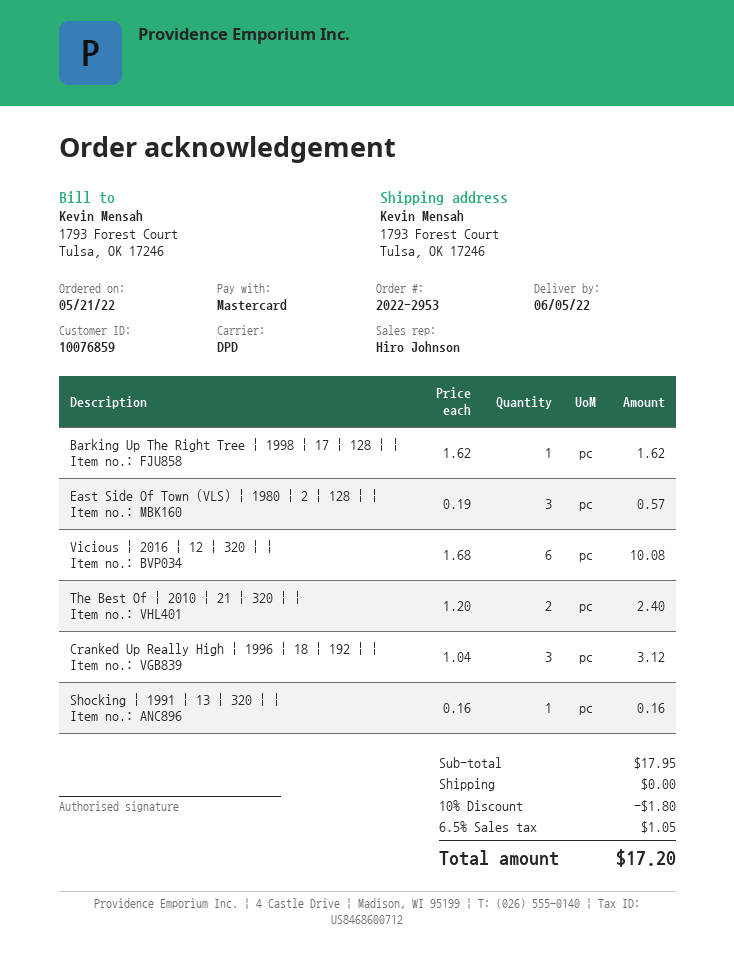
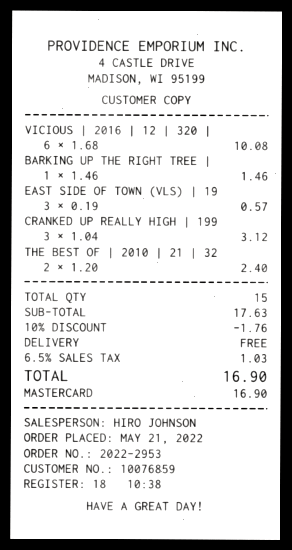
Barking Up The Right Tree | 1998 | 17 | 128 | |: 1 x 1.62 = 1.62 -> 1 x 1.46 = 1.46
Shocking | 1991 | 13 | 320 | |: 1 x 0.16 = 0.16 -> none
subtotal: 17.95 -> 17.63
discount: 10% = 1.80 -> 10% = 1.76
tax: 6.5% = 1.05 -> 6.5% = 1.03
total: 17.20 -> 16.90

